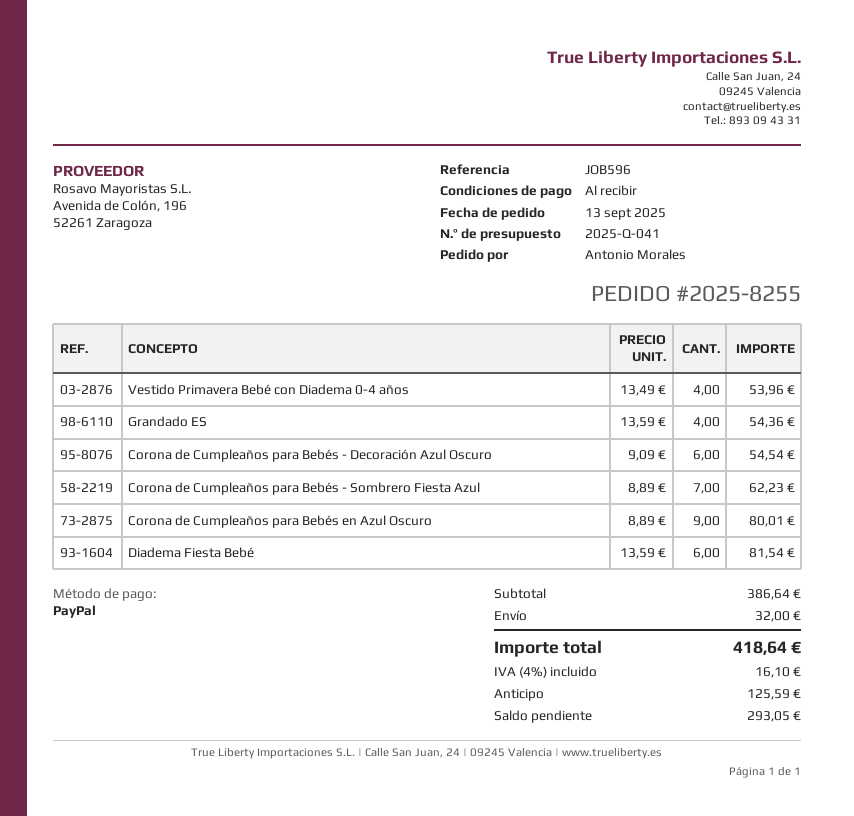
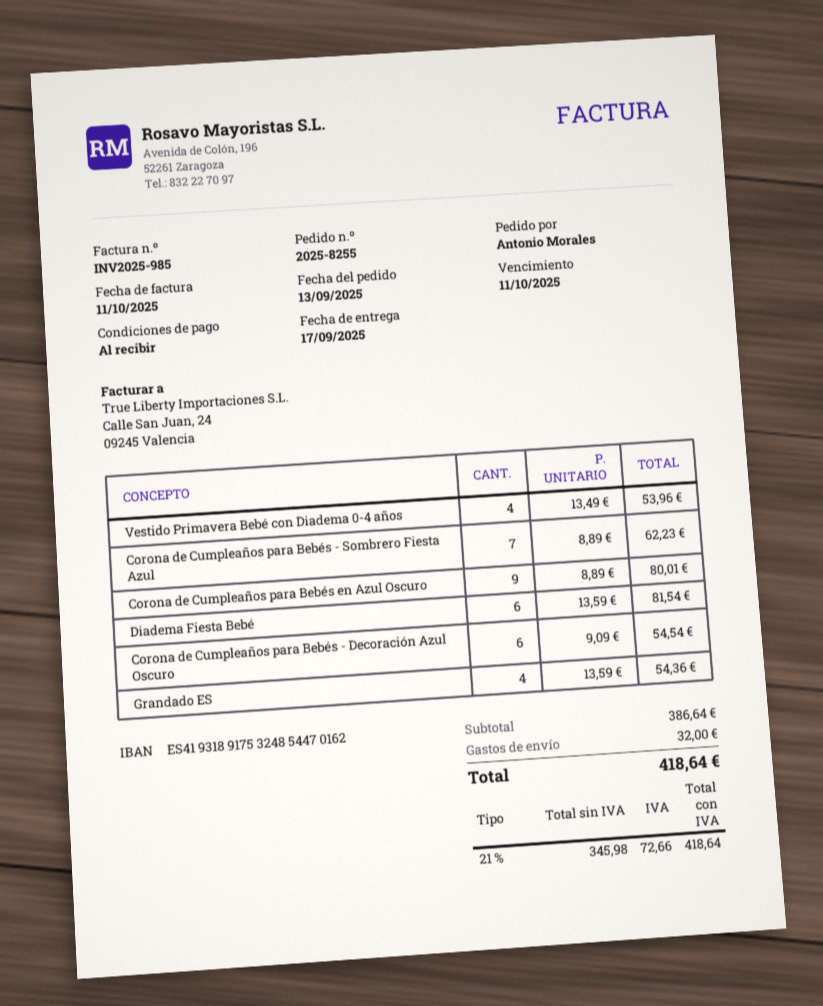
tax: 4% = 16.10 -> 21% = 72.66

